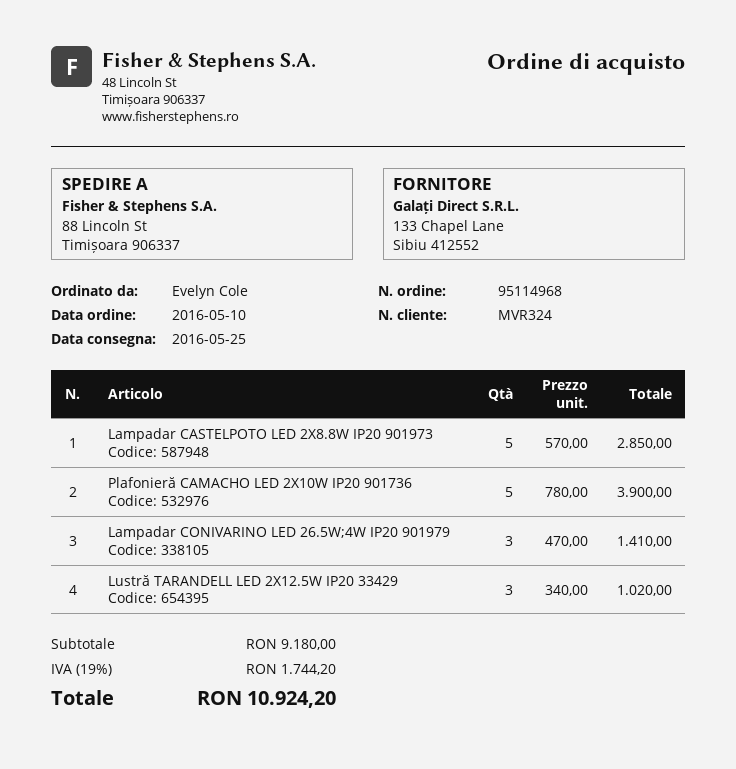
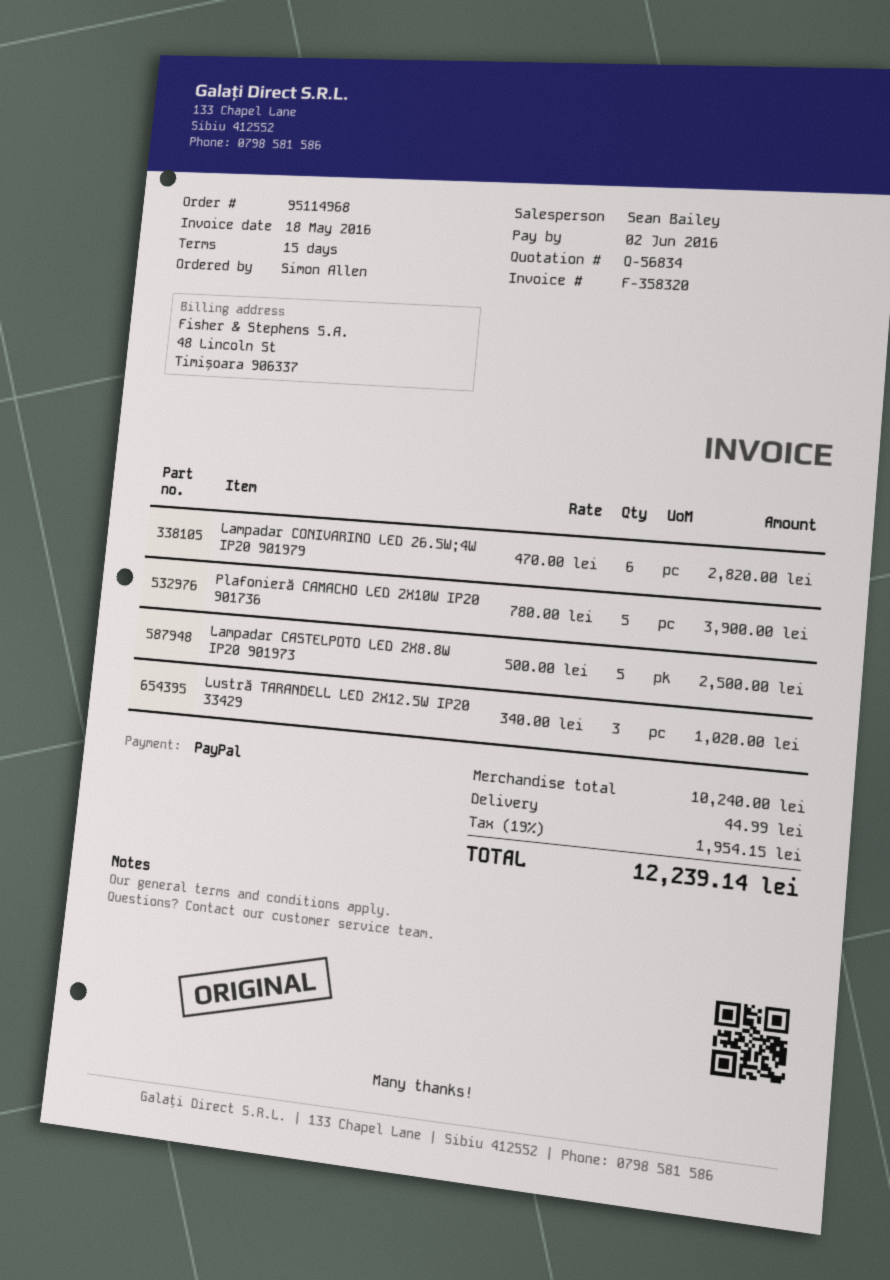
ordered by: Evelyn Cole -> Simon Allen
Lampadar CASTELPOTO LED 2X8.8W IP20 901973: 5 x 570.00 = 2850.00 -> 5 x 500.00 = 2500.00
Lampadar CONIVARINO LED 26.5W;4W IP20 901979: 3 x 470.00 = 1410.00 -> 6 x 470.00 = 2820.00
subtotal: 9180.00 -> 10240.00
shipping: none -> 44.99
tax: 19% = 1744.20 -> 19% = 1954.15
total: 10924.20 -> 12239.14

